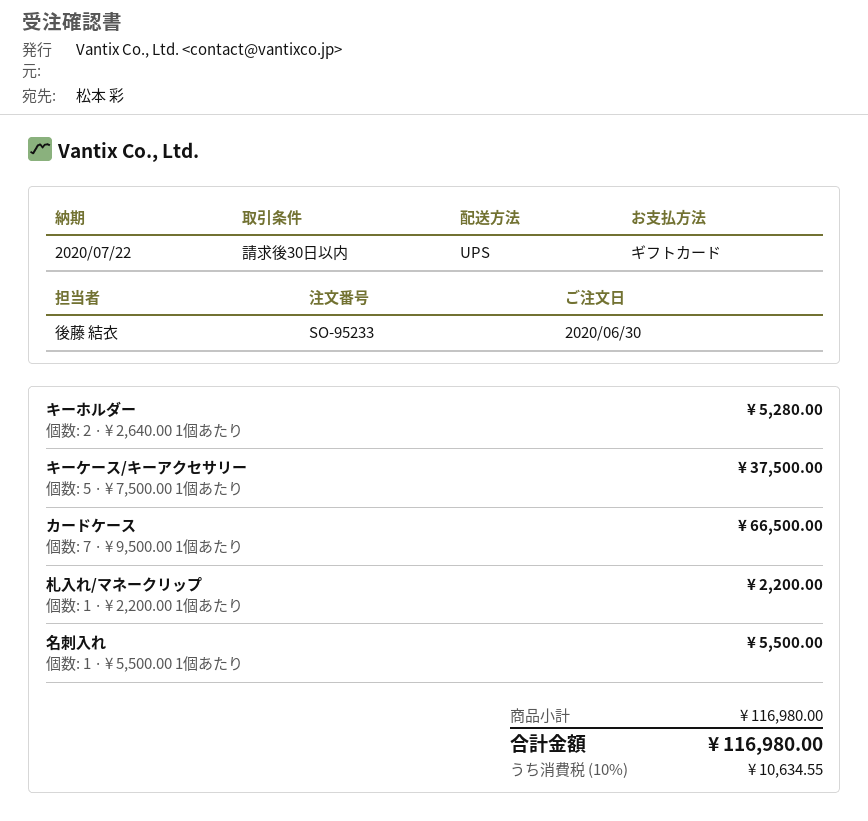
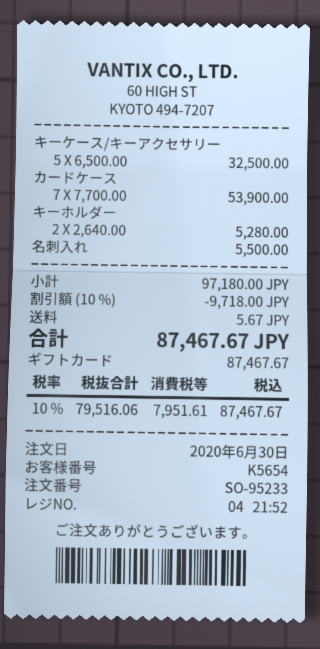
キーケース/キーアクセサリー: 5 x 7500.00 = 37500.00 -> 5 x 6500.00 = 32500.00
カードケース: 7 x 9500.00 = 66500.00 -> 7 x 7700.00 = 53900.00
札入れ/マネークリップ: 1 x 2200.00 = 2200.00 -> none
subtotal: 116980.00 -> 97180.00
discount: none -> 10% = 9718.00
shipping: none -> 5.67
tax: 10% = 10634.55 -> 10% = 7951.61
total: 116980.00 -> 87467.67

